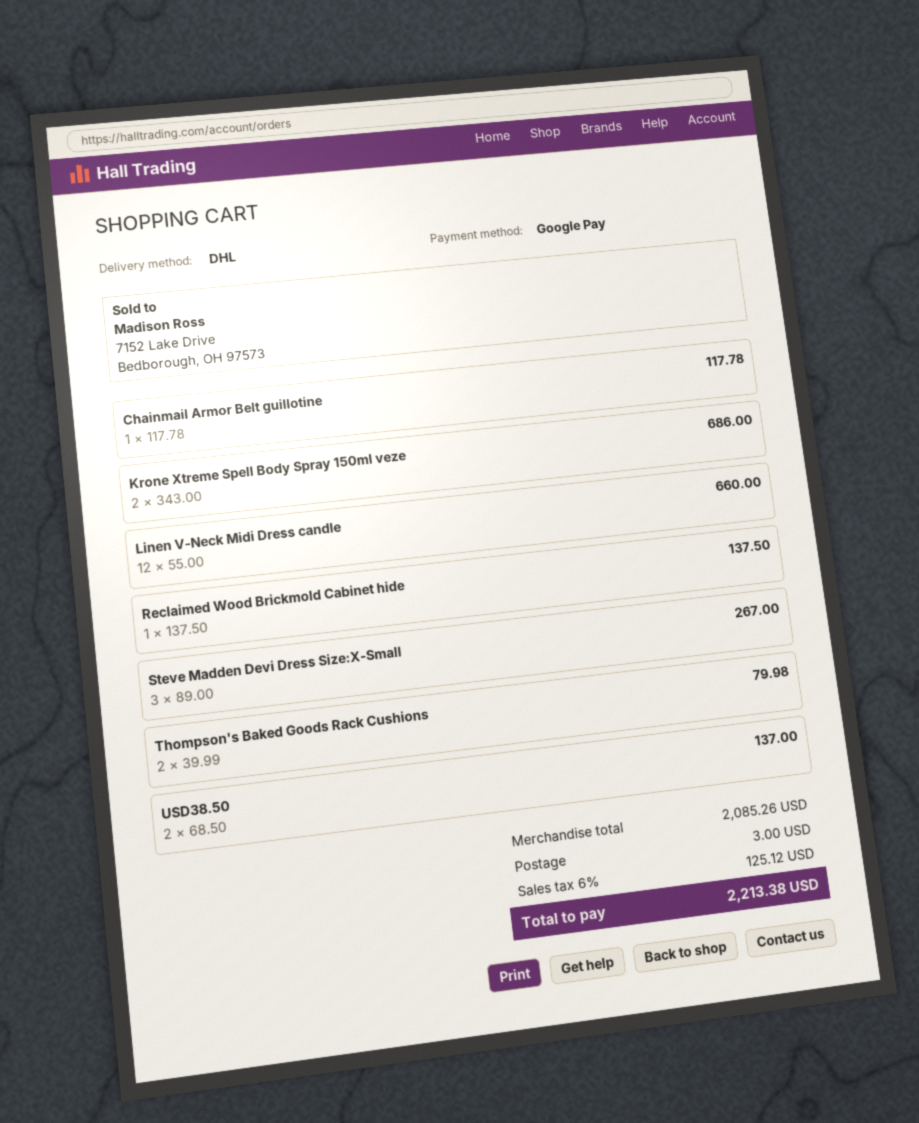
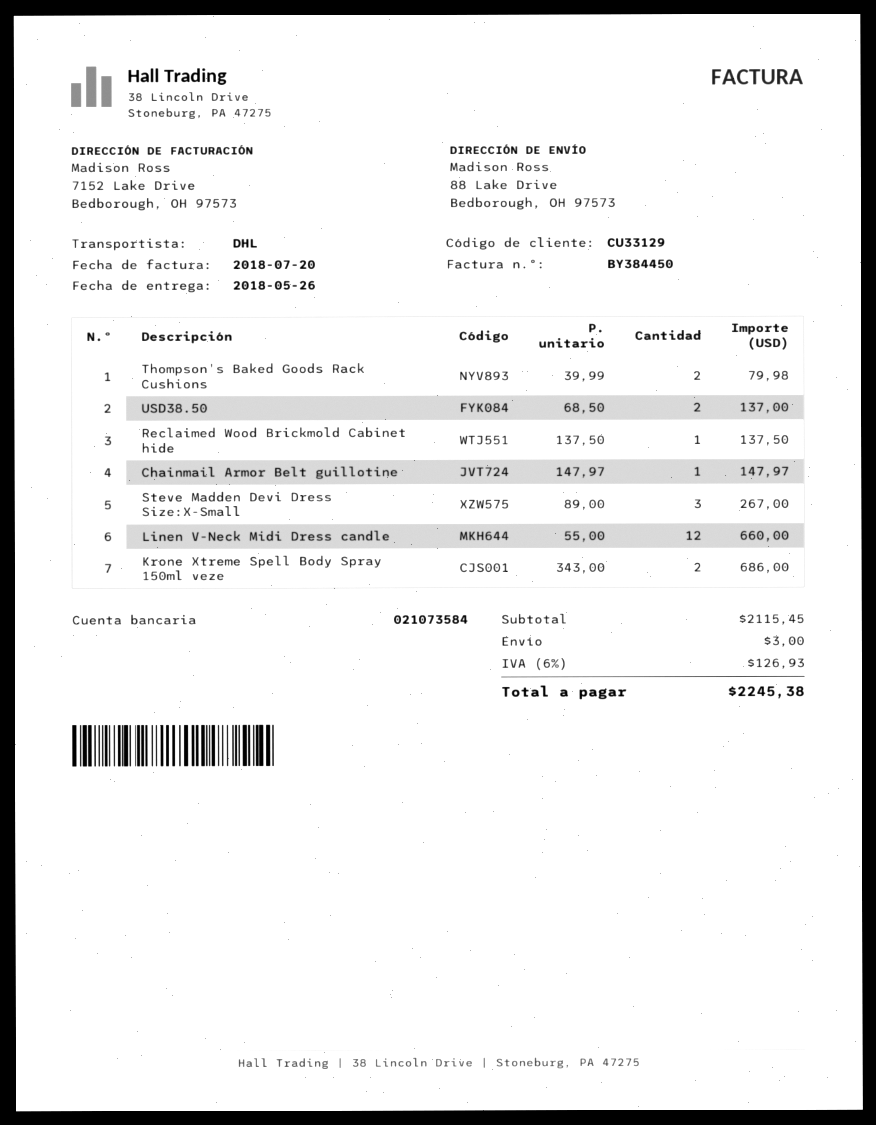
Chainmail Armor Belt guillotine: 1 x 117.78 = 117.78 -> 1 x 147.97 = 147.97
subtotal: 2085.26 -> 2115.45
tax: 6% = 125.12 -> 6% = 126.93
total: 2213.38 -> 2245.38

